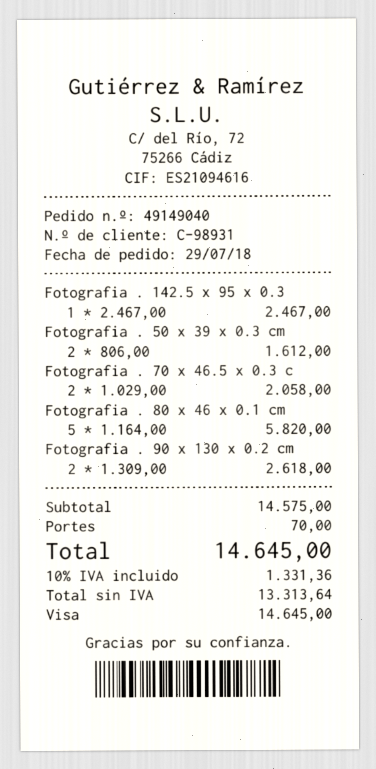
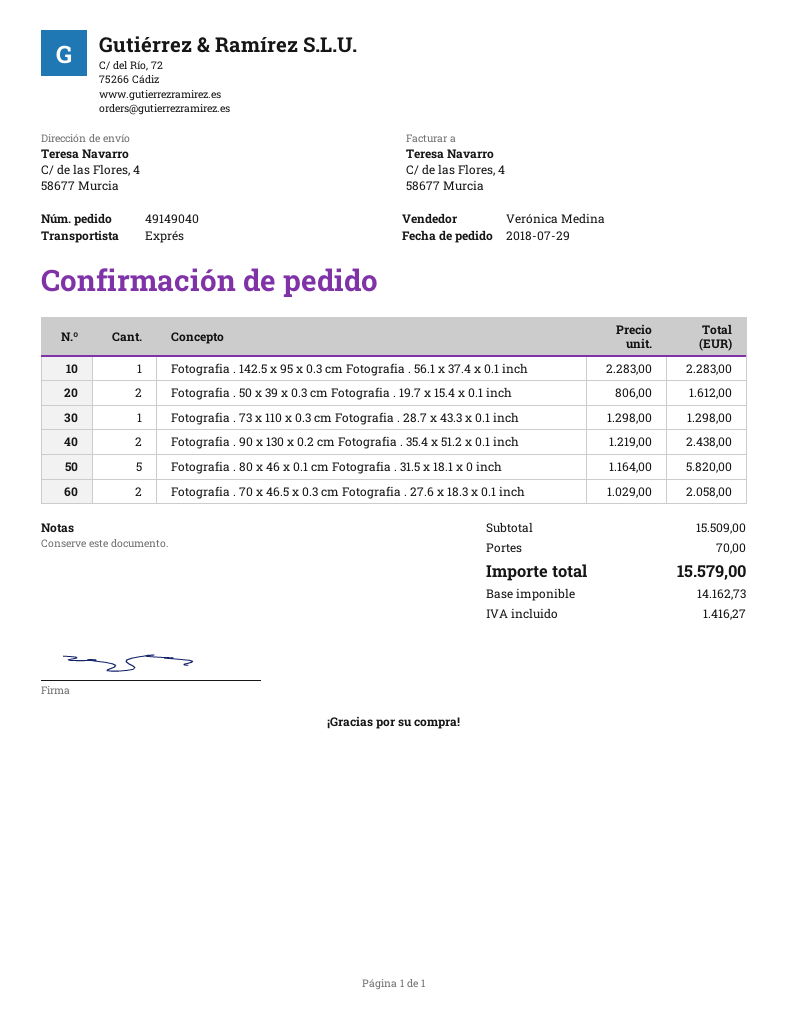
Fotografia . 142.5 x 95 x 0.3: 1 x 2467.00 = 2467.00 -> 1 x 2283.00 = 2283.00
Fotografia . 90 x 130 x 0.2 cm: 2 x 1309.00 = 2618.00 -> 2 x 1219.00 = 2438.00
Fotografia . 73 x 110 x 0.3 cm Fotografia . 28.7 x 43.3 x 0.1 inch: none -> 1 x 1298.00 = 1298.00
subtotal: 14575.00 -> 15509.00
net: 13313.64 -> 14162.73
tax: 1331.36 -> 1416.27
total: 14645.00 -> 15579.00

